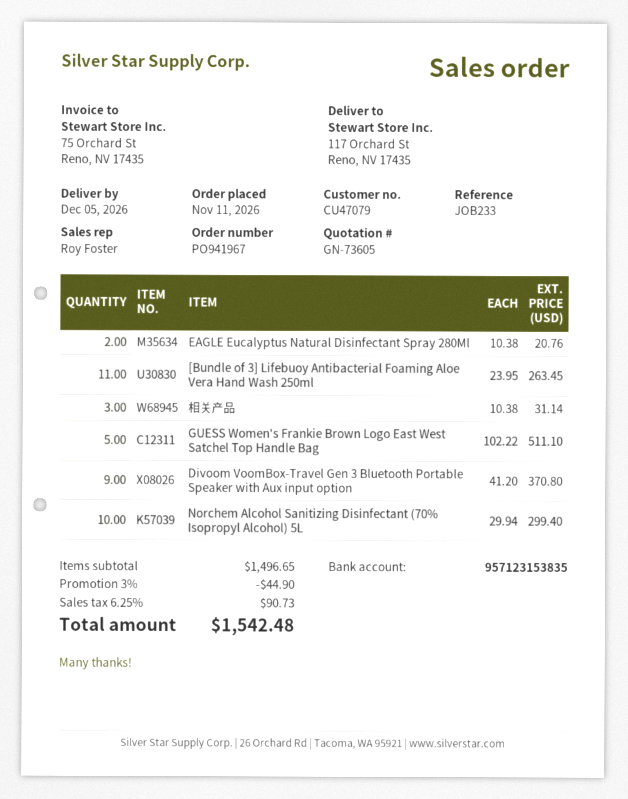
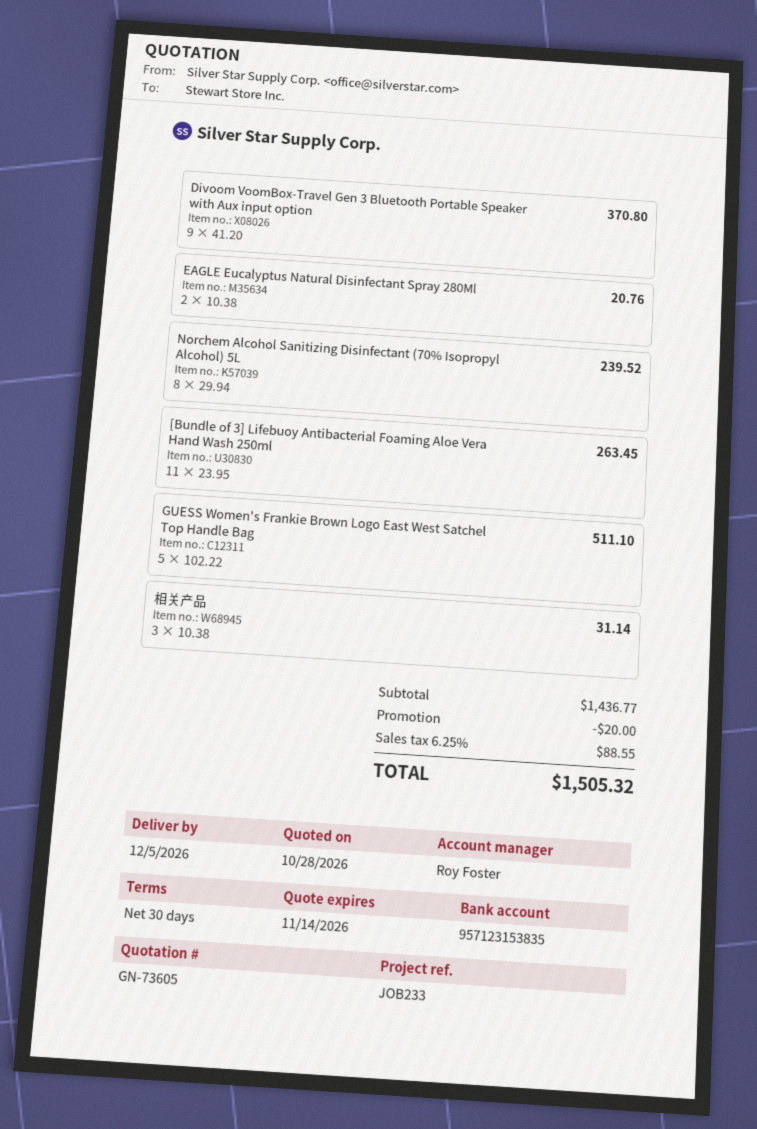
Norchem Alcohol Sanitizing Disinfectant (70% Isopropyl Alcohol) 5L: 10 x 29.94 = 299.40 -> 8 x 29.94 = 239.52
subtotal: 1496.65 -> 1436.77
discount: 44.90 -> 20.00
tax: 6.25% = 90.73 -> 6.25% = 88.55
total: 1542.48 -> 1505.32

